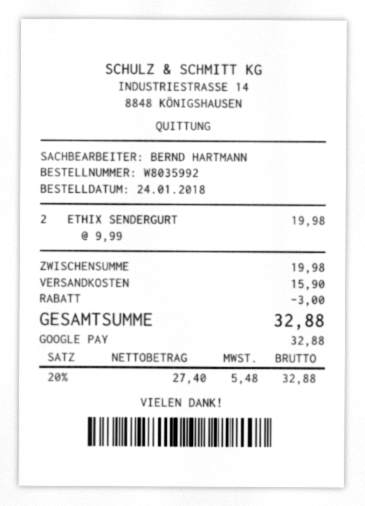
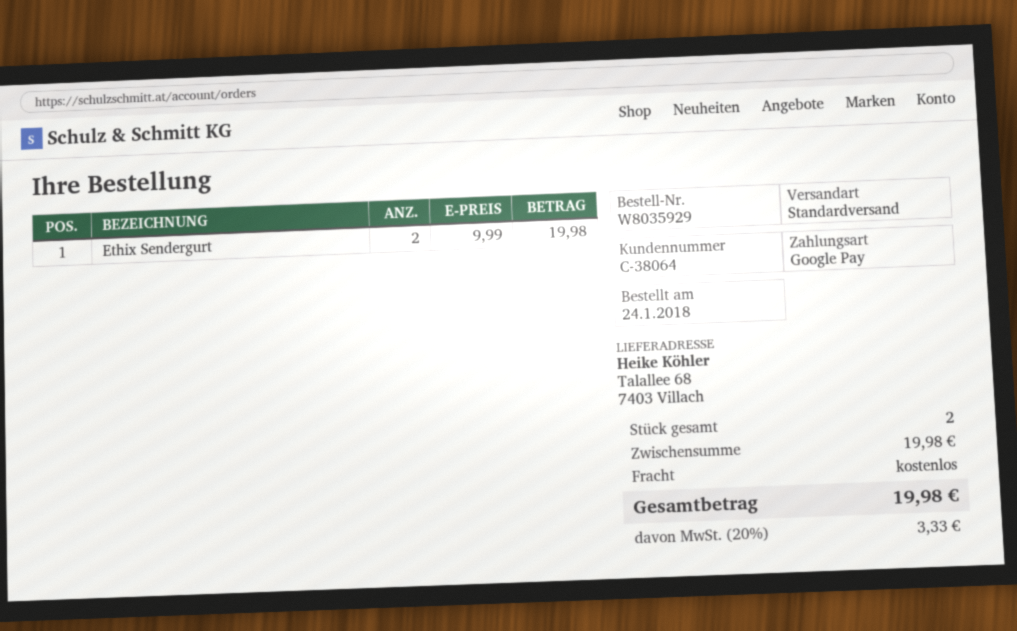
order number: W8035992 -> W8035929
discount: 3.00 -> none
shipping: 15.90 -> 0.00
tax: 20% = 5.48 -> 20% = 3.33
total: 32.88 -> 19.98

